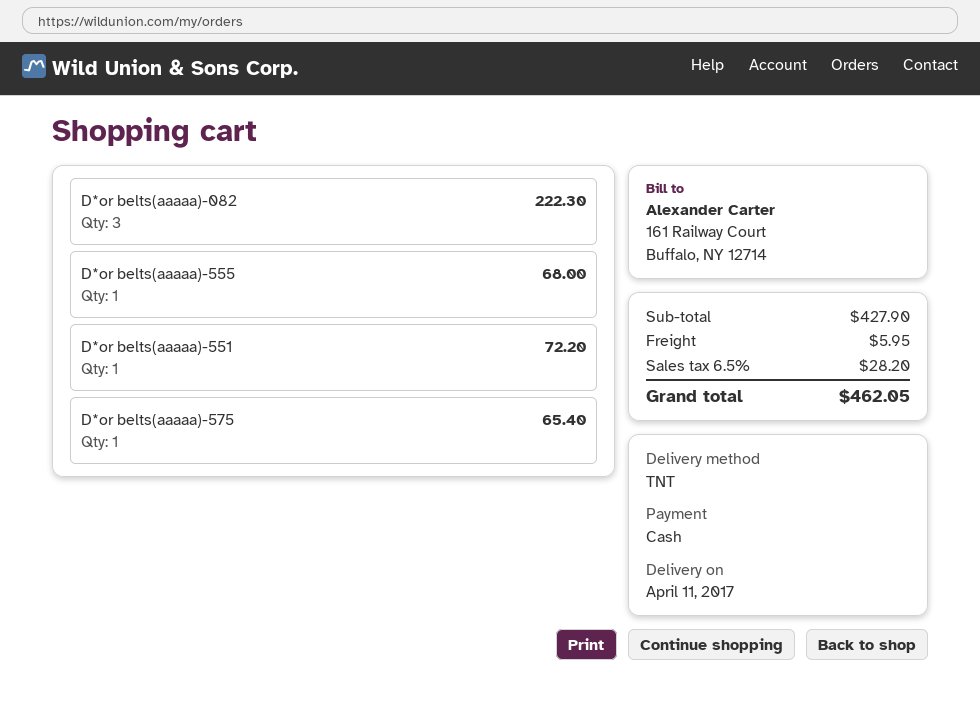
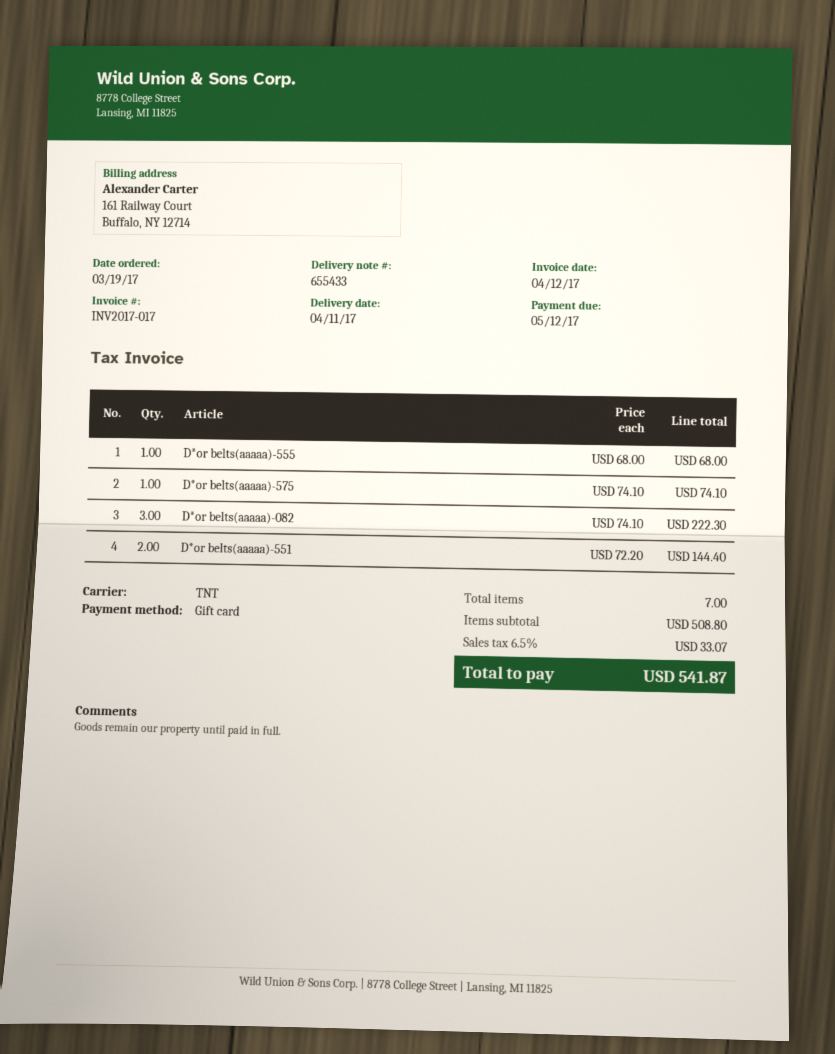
payment method: cash -> gift card
D*or belts(aaaaa)-551: 1 for 72.20 -> 2 for 144.40
D*or belts(aaaaa)-575: 1 for 65.40 -> 1 for 74.10
subtotal: 427.90 -> 508.80
shipping: 5.95 -> none
tax: 6.5% = 28.20 -> 6.5% = 33.07
total: 462.05 -> 541.87

